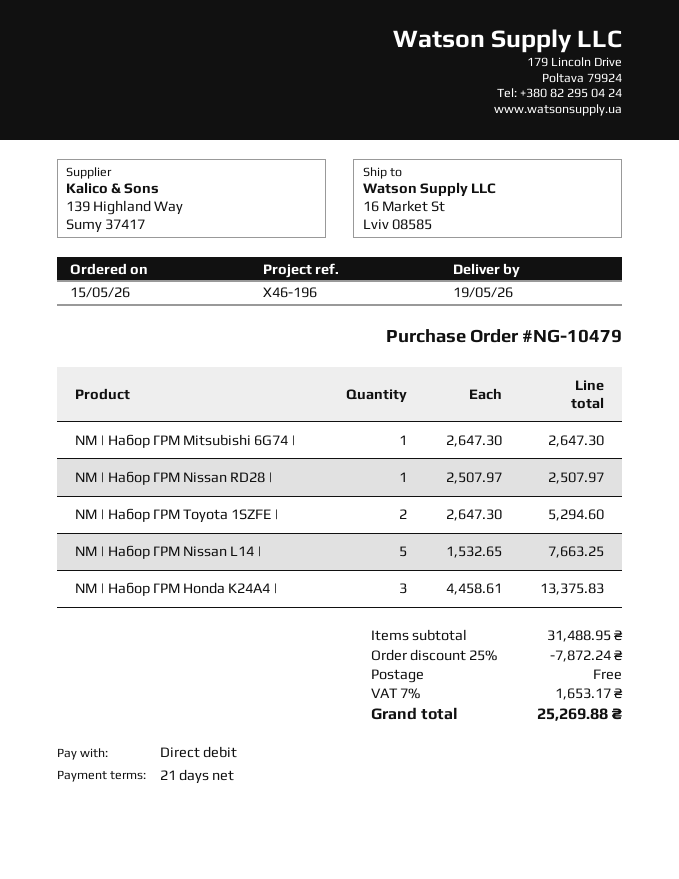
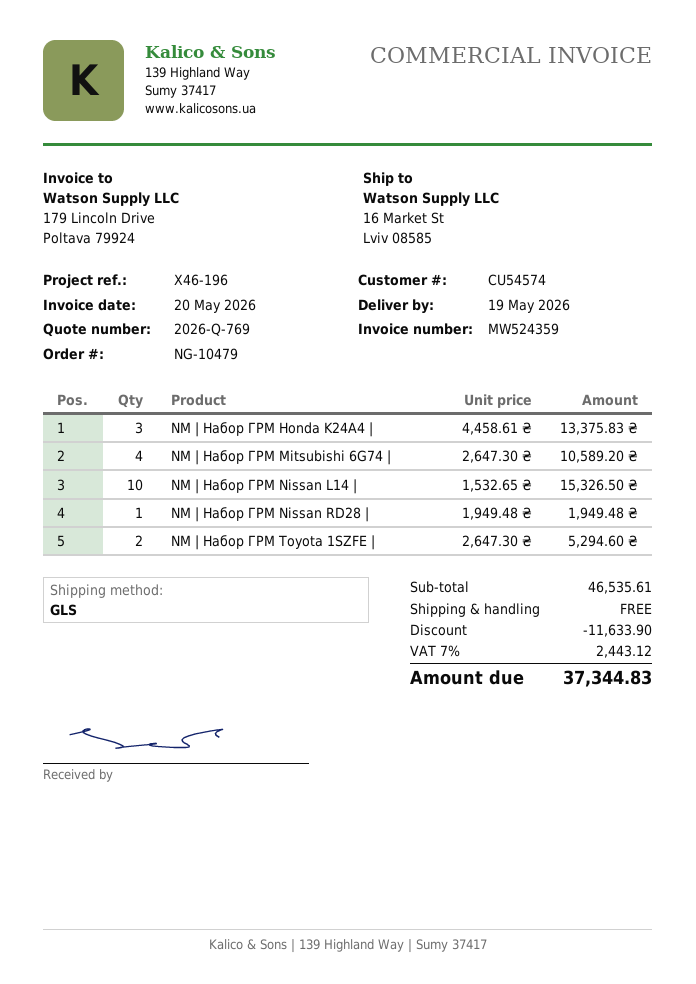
NM | Набор ГРМ Mitsubishi 6G74 |: 1 x 2647.30 = 2647.30 -> 4 x 2647.30 = 10589.20
NM | Набор ГРМ Nissan RD28 |: 1 x 2507.97 = 2507.97 -> 1 x 1949.48 = 1949.48
NM | Набор ГРМ Nissan L14 |: 5 x 1532.65 = 7663.25 -> 10 x 1532.65 = 15326.50
subtotal: 31488.95 -> 46535.61
discount: 7872.24 -> 11633.90
tax: 7% = 1653.17 -> 7% = 2443.12
total: 25269.88 -> 37344.83

